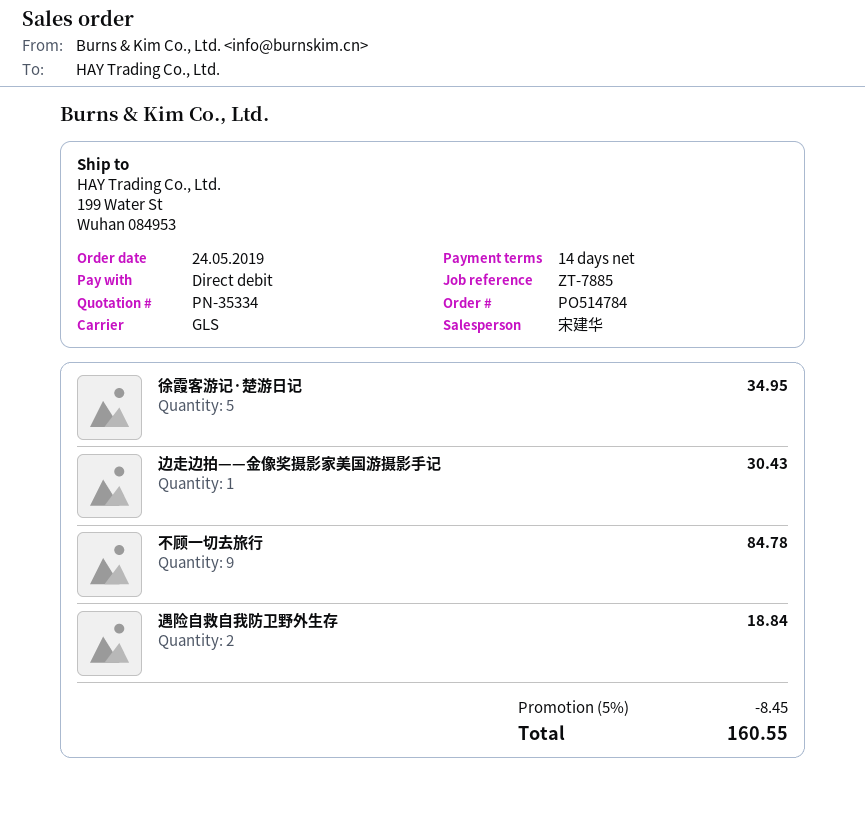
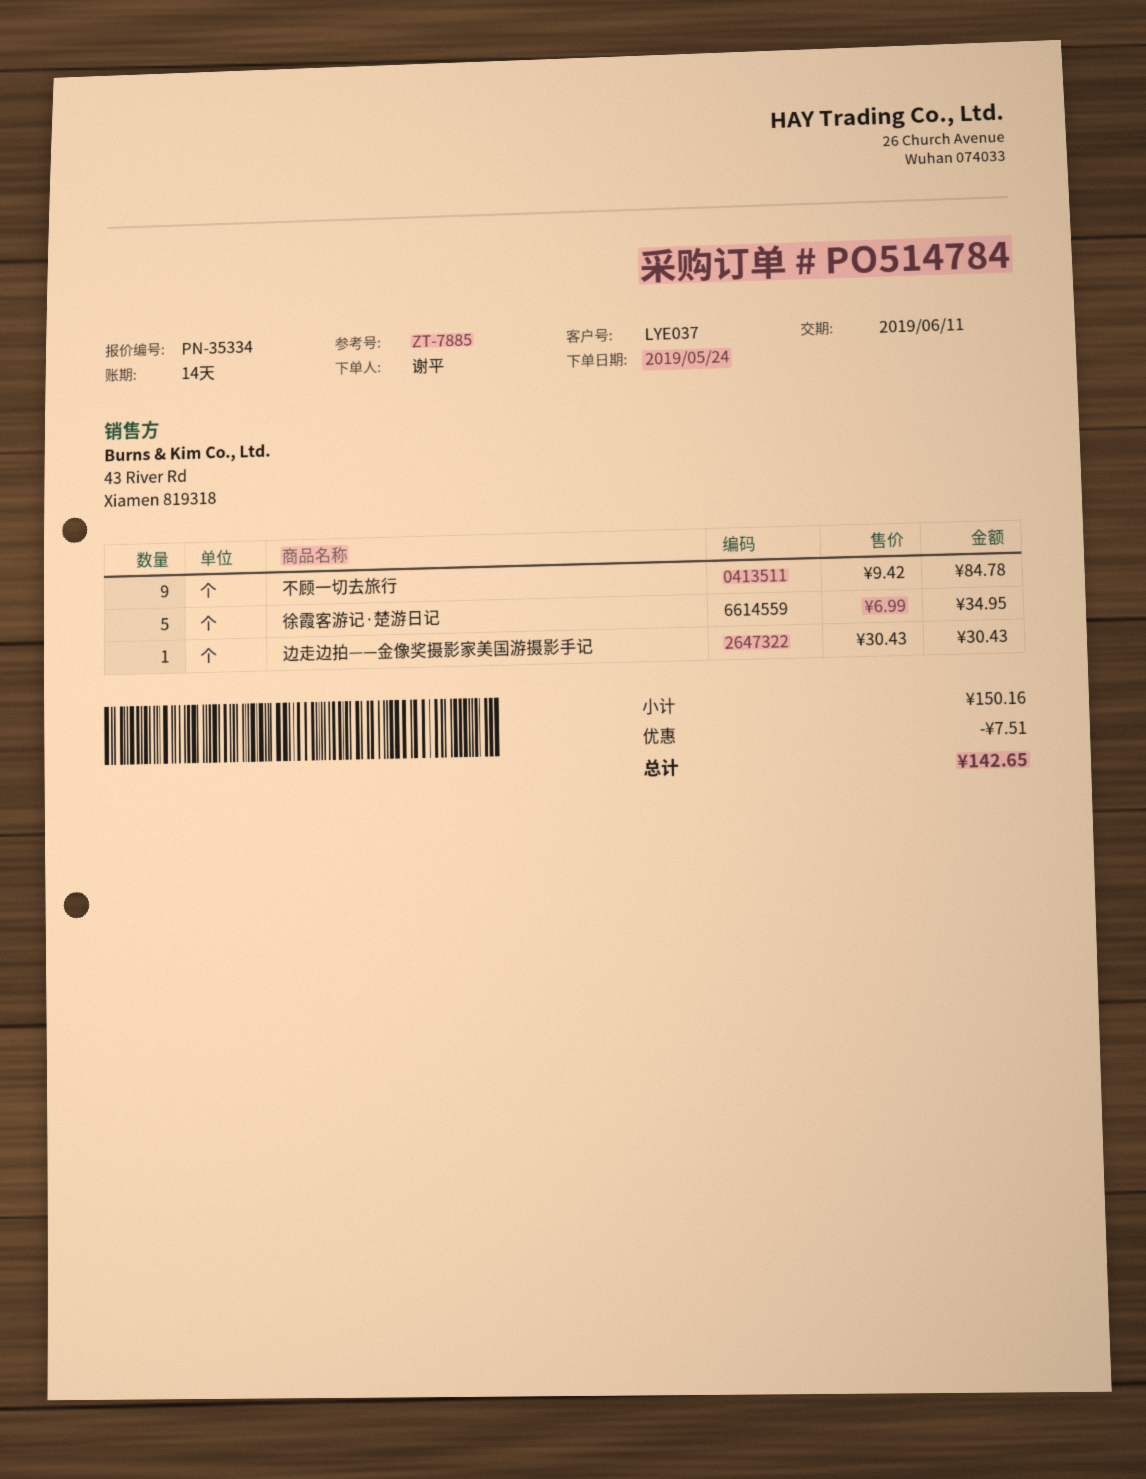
遇险自救自我防卫野外生存: 2 for 18.84 -> none
discount: 8.45 -> 7.51
total: 160.55 -> 142.65

